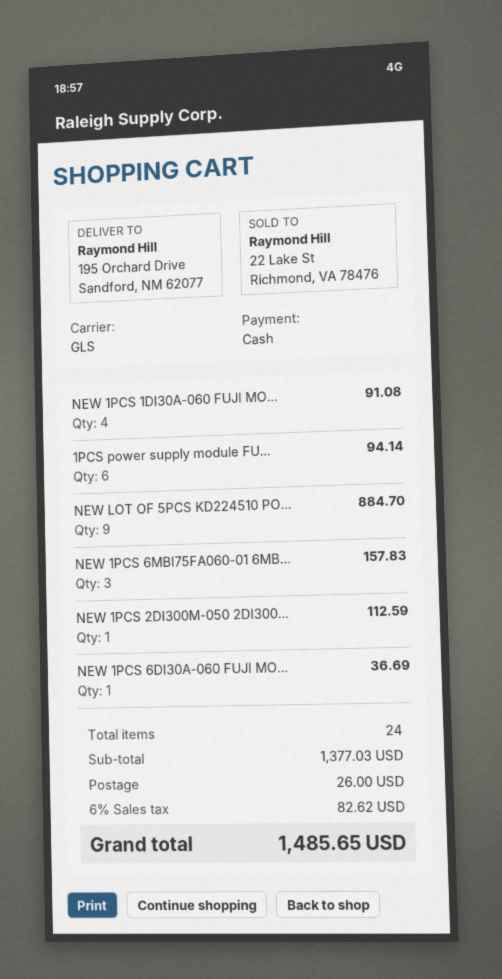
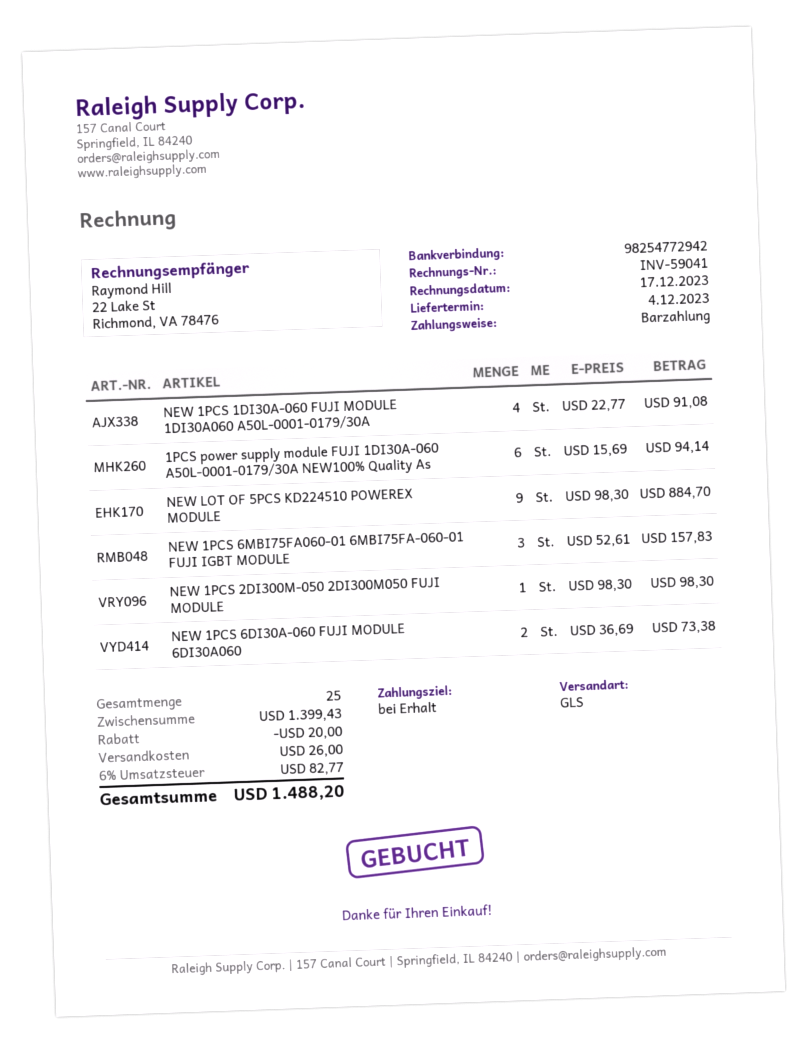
NEW 1PCS 2DI300M-050 2DI300...: 1 for 112.59 -> 1 for 98.30
NEW 1PCS 6DI30A-060 FUJI MO...: 1 for 36.69 -> 2 for 73.38
total quantity: 24 -> 25
subtotal: 1377.03 -> 1399.43
discount: none -> 20.00
tax: 6% = 82.62 -> 6% = 82.77
total: 1485.65 -> 1488.20

